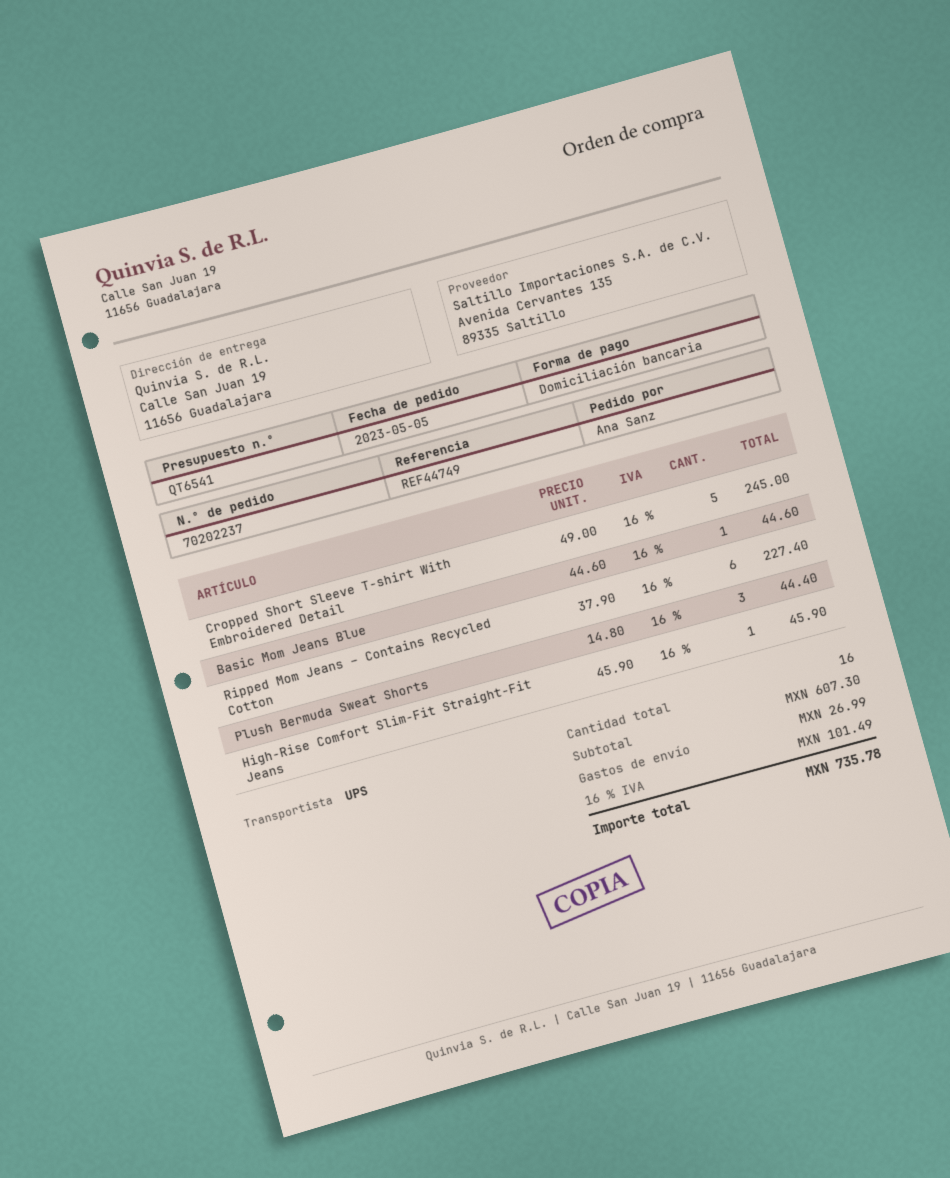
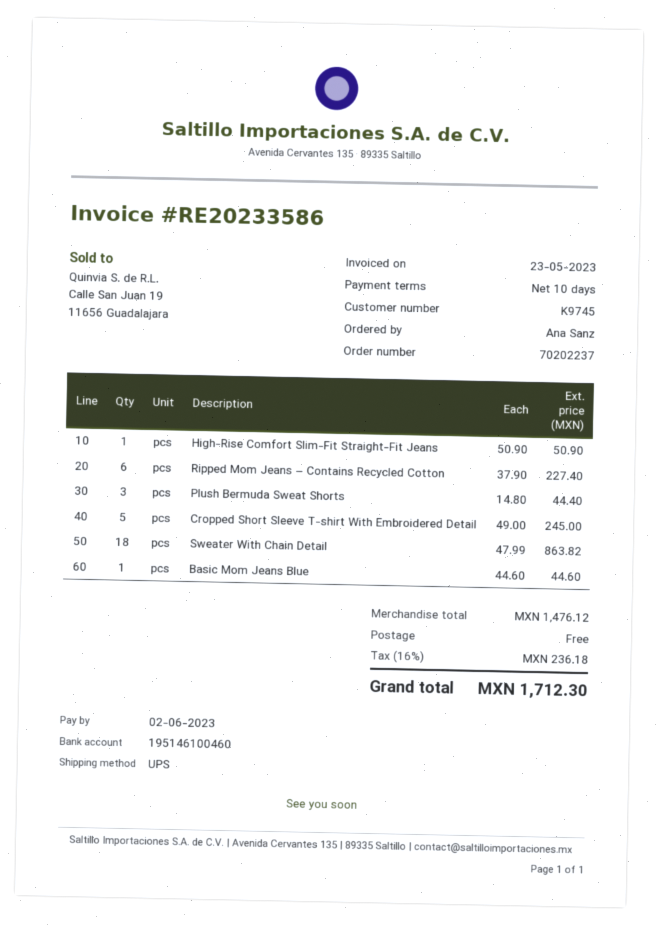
High-Rise Comfort Slim-Fit Straight-Fit Jeans: 1 x 45.90 = 45.90 -> 1 x 50.90 = 50.90
Sweater With Chain Detail: none -> 18 x 47.99 = 863.82
subtotal: 607.30 -> 1476.12
shipping: 26.99 -> 0.00
tax: 16% = 101.49 -> 16% = 236.18
total: 735.78 -> 1712.30

